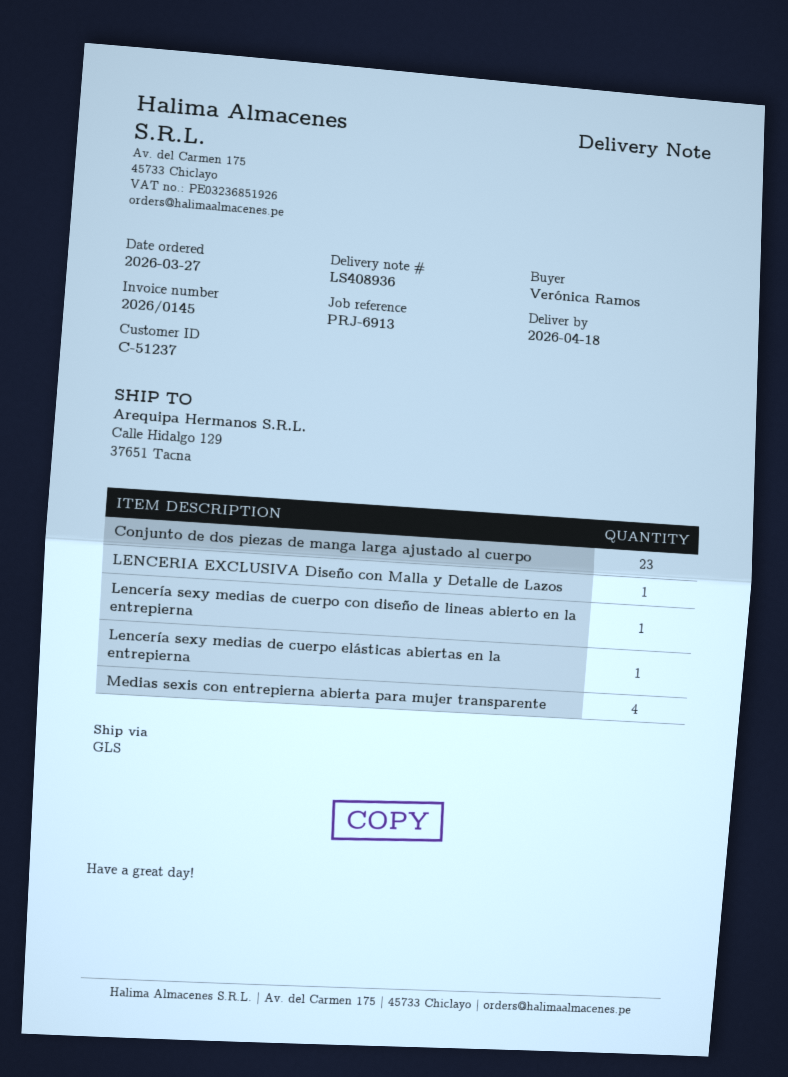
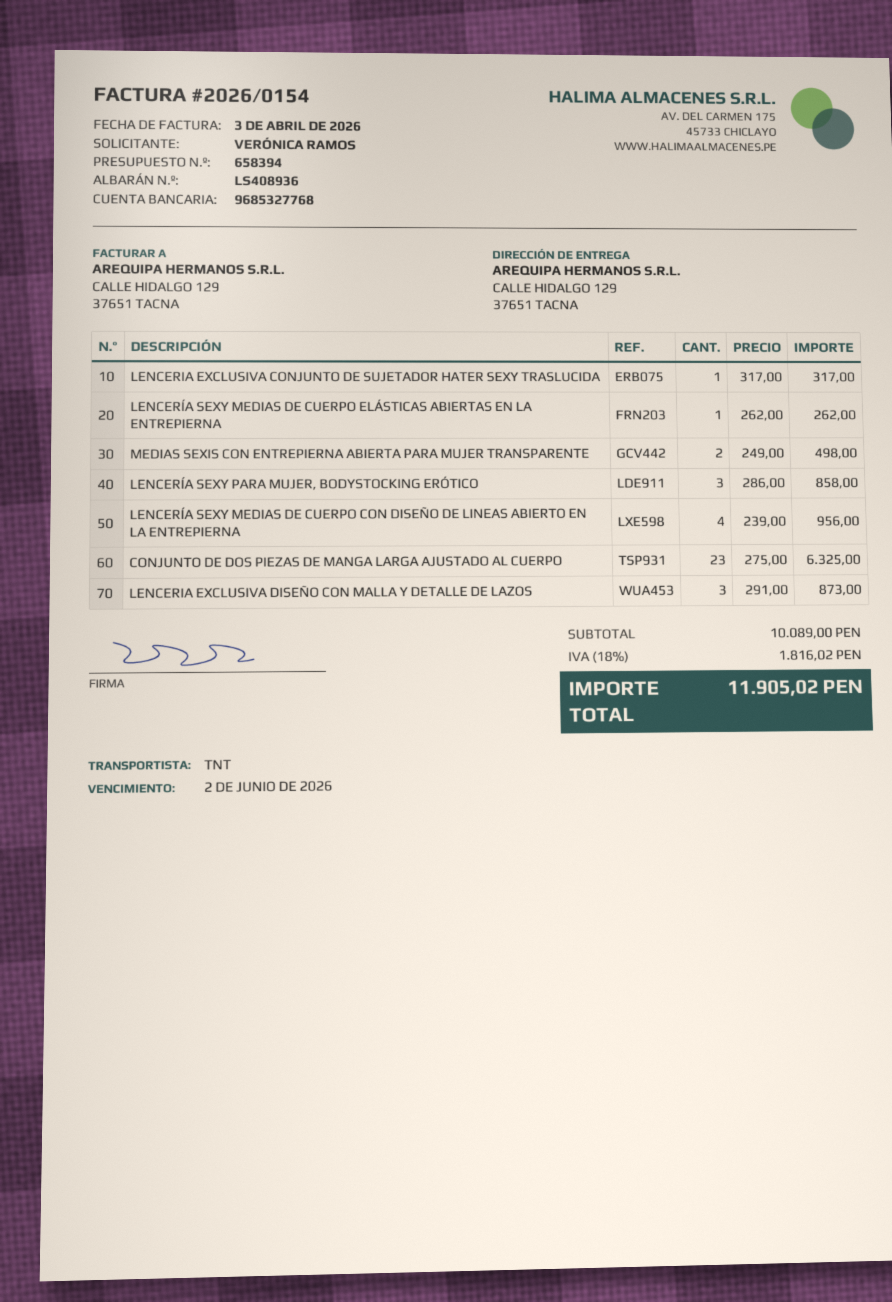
invoice number: 2026/0145 -> 2026/0154
shipping method: GLS -> TNT
LENCERIA EXCLUSIVA Diseño con Malla y Detalle de Lazos: 1 -> 3
Lencería sexy medias de cuerpo con diseño de lineas abierto en la entrepierna: 1 -> 4
Medias sexis con entrepierna abierta para mujer transparente: 4 -> 2
LENCERIA EXCLUSIVA CONJUNTO DE SUJETADOR HATER SEXY TRASLUCIDA: none -> 1
LENCERÍA SEXY PARA MUJER, BODYSTOCKING ERÓTICO: none -> 3

